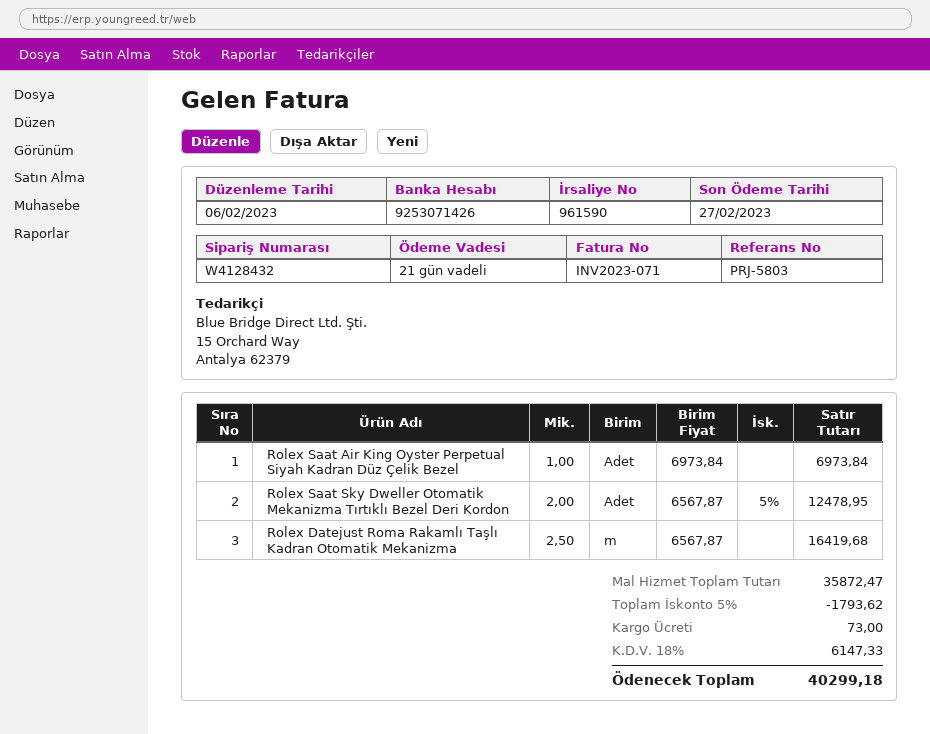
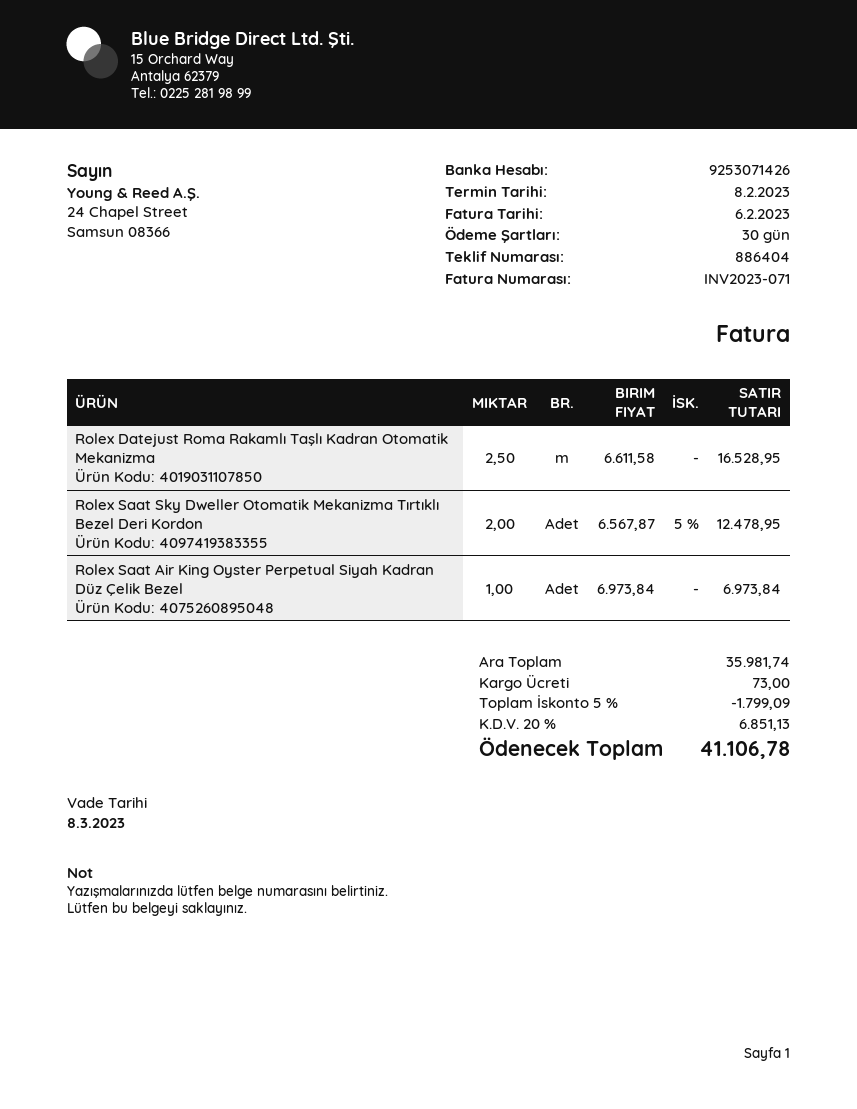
payment terms: 21 days -> 30 days
due date: 2023-02-27 -> 2023-03-08
Rolex Datejust Roma Rakamlı Taşlı Kadran Otomatik Mekanizma: 2.5 x 6567.87 = 16419.68 -> 2.5 x 6611.58 = 16528.95
subtotal: 35872.47 -> 35981.74
discount: 5% = 1793.62 -> 5% = 1799.09
tax: 18% = 6147.33 -> 20% = 6851.13
total: 40299.18 -> 41106.78

